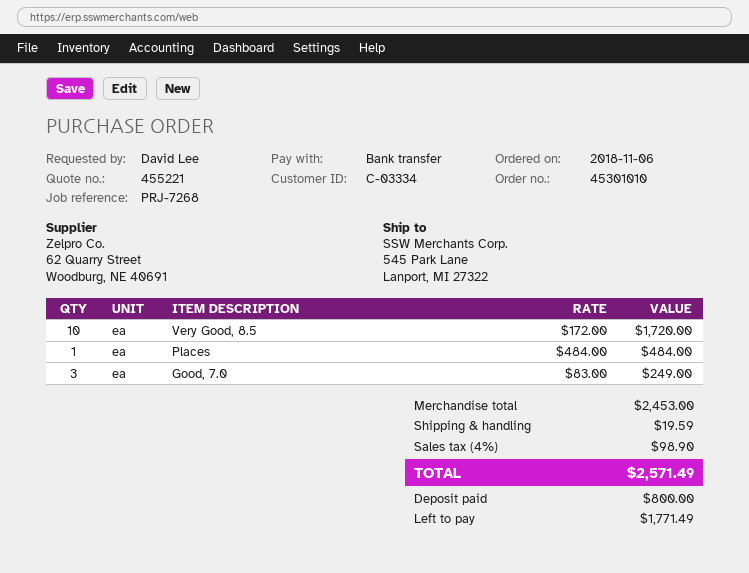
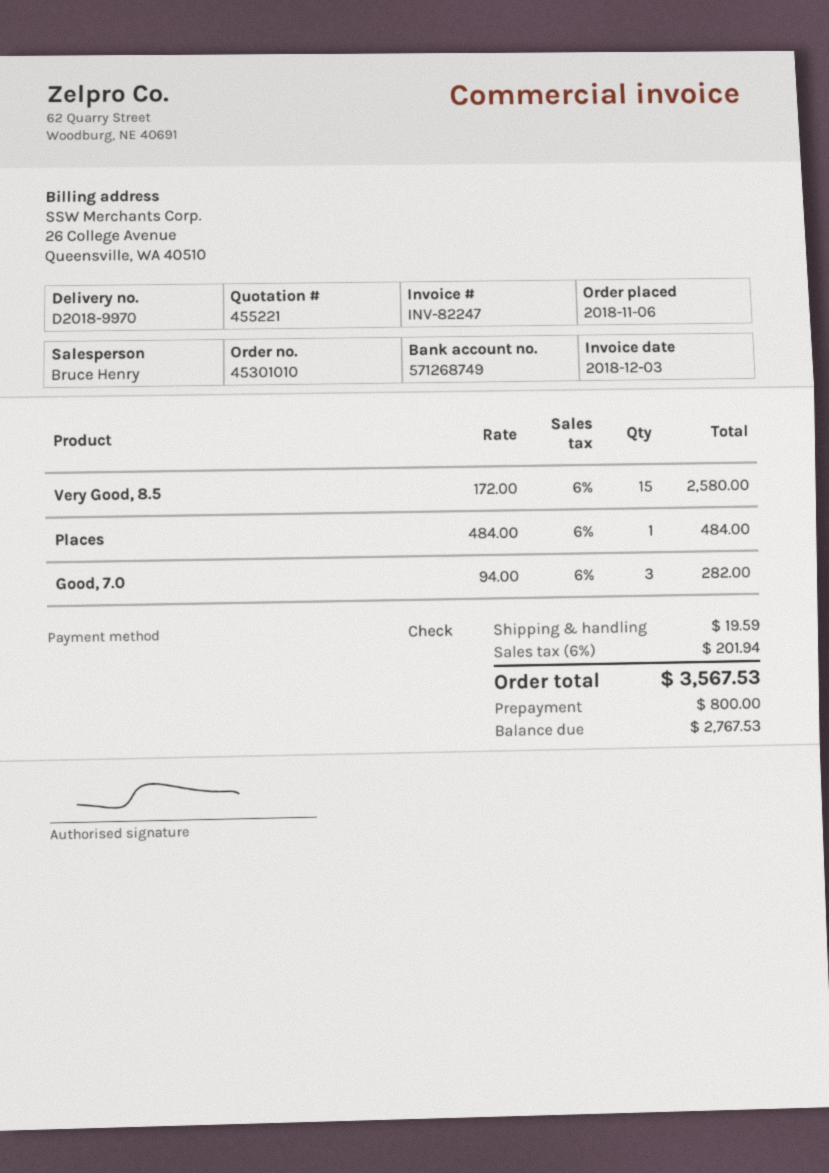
payment method: bank transfer -> cheque
Very Good, 8.5: 10 x 172.00 = 1720.00 -> 15 x 172.00 = 2580.00
Good, 7.0: 3 x 83.00 = 249.00 -> 3 x 94.00 = 282.00
tax: 4% = 98.90 -> 6% = 201.94
total: 2571.49 -> 3567.53
balance: 1771.49 -> 2767.53

